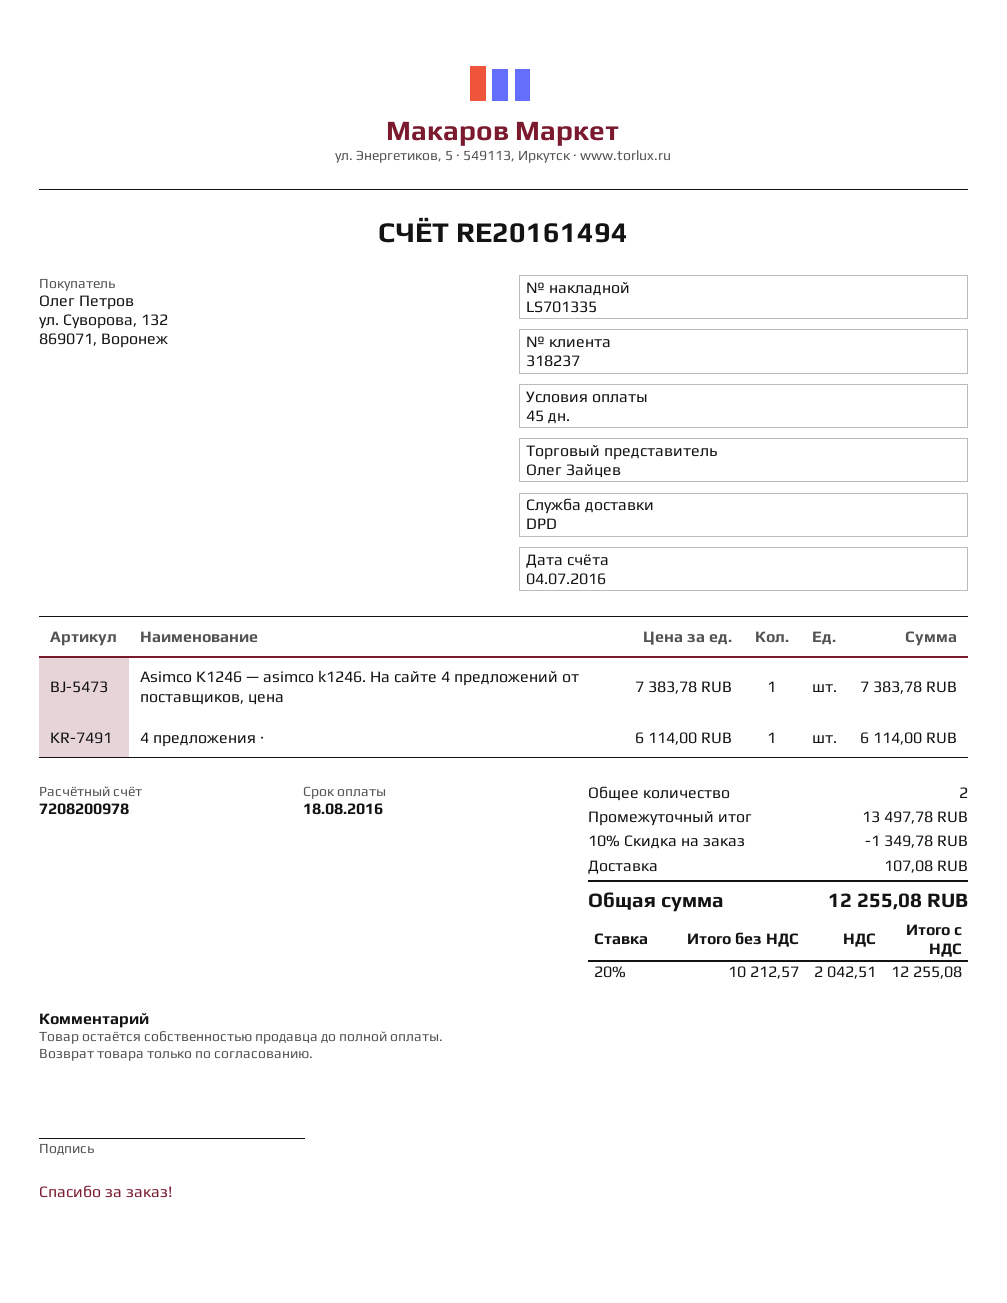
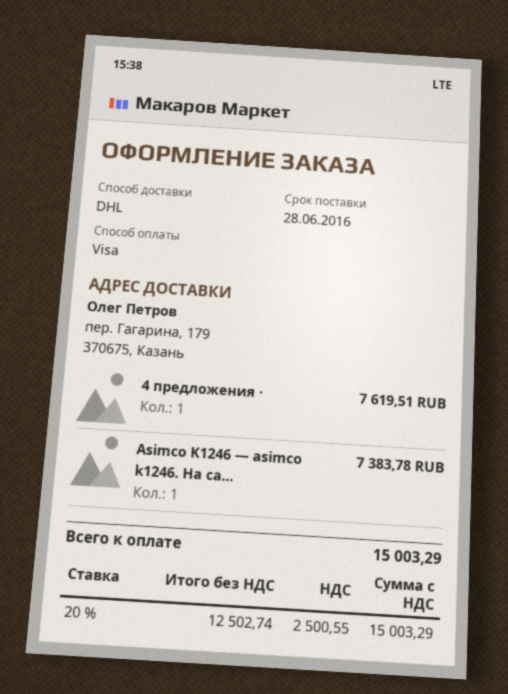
shipping method: DPD -> DHL
4 предложения ·: 1 for 6114.00 -> 1 for 7619.51
discount: 10% = 1349.78 -> none
shipping: 107.08 -> none
net: 10212.57 -> 12502.74
tax: 20% = 2042.51 -> 20% = 2500.55
total: 12255.08 -> 15003.29

